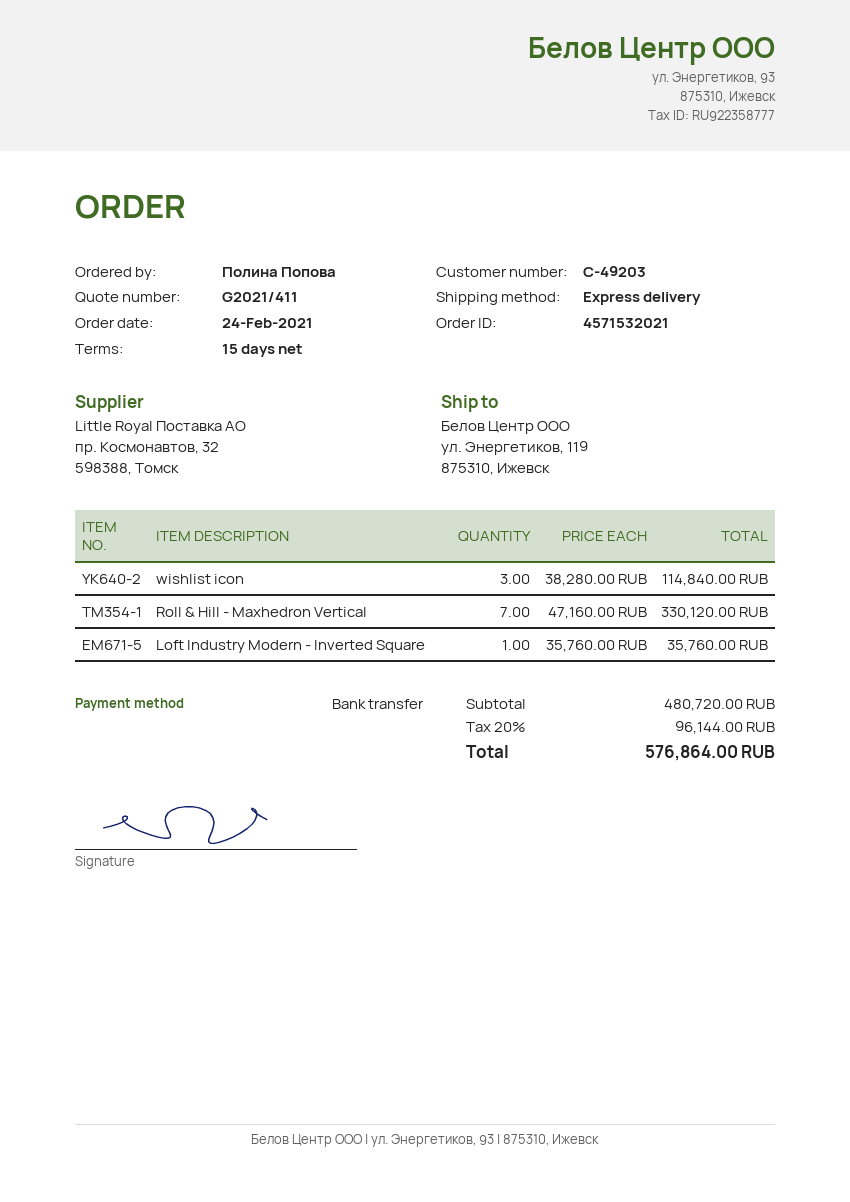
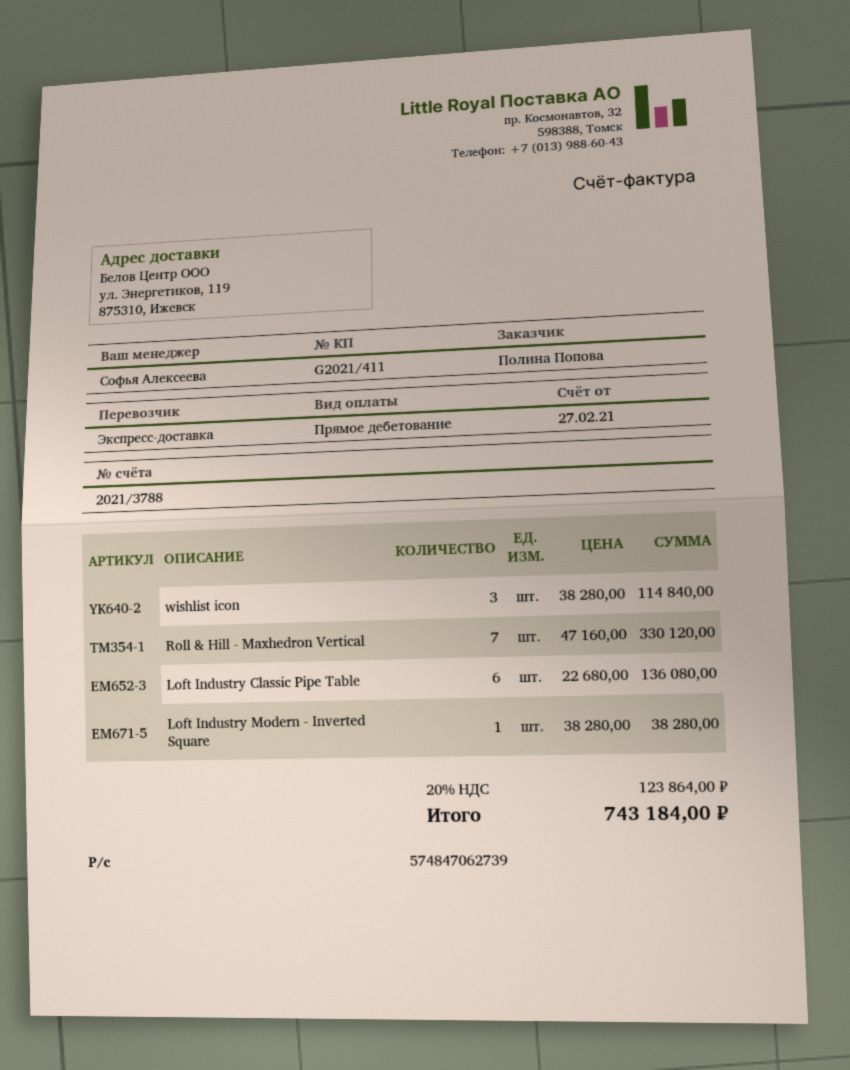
payment method: bank transfer -> direct debit
Loft Industry Modern - Inverted Square: 1 x 35760.00 = 35760.00 -> 1 x 38280.00 = 38280.00
Loft Industry Classic Pipe Table: none -> 6 x 22680.00 = 136080.00
tax: 20% = 96144.00 -> 20% = 123864.00
total: 576864.00 -> 743184.00

